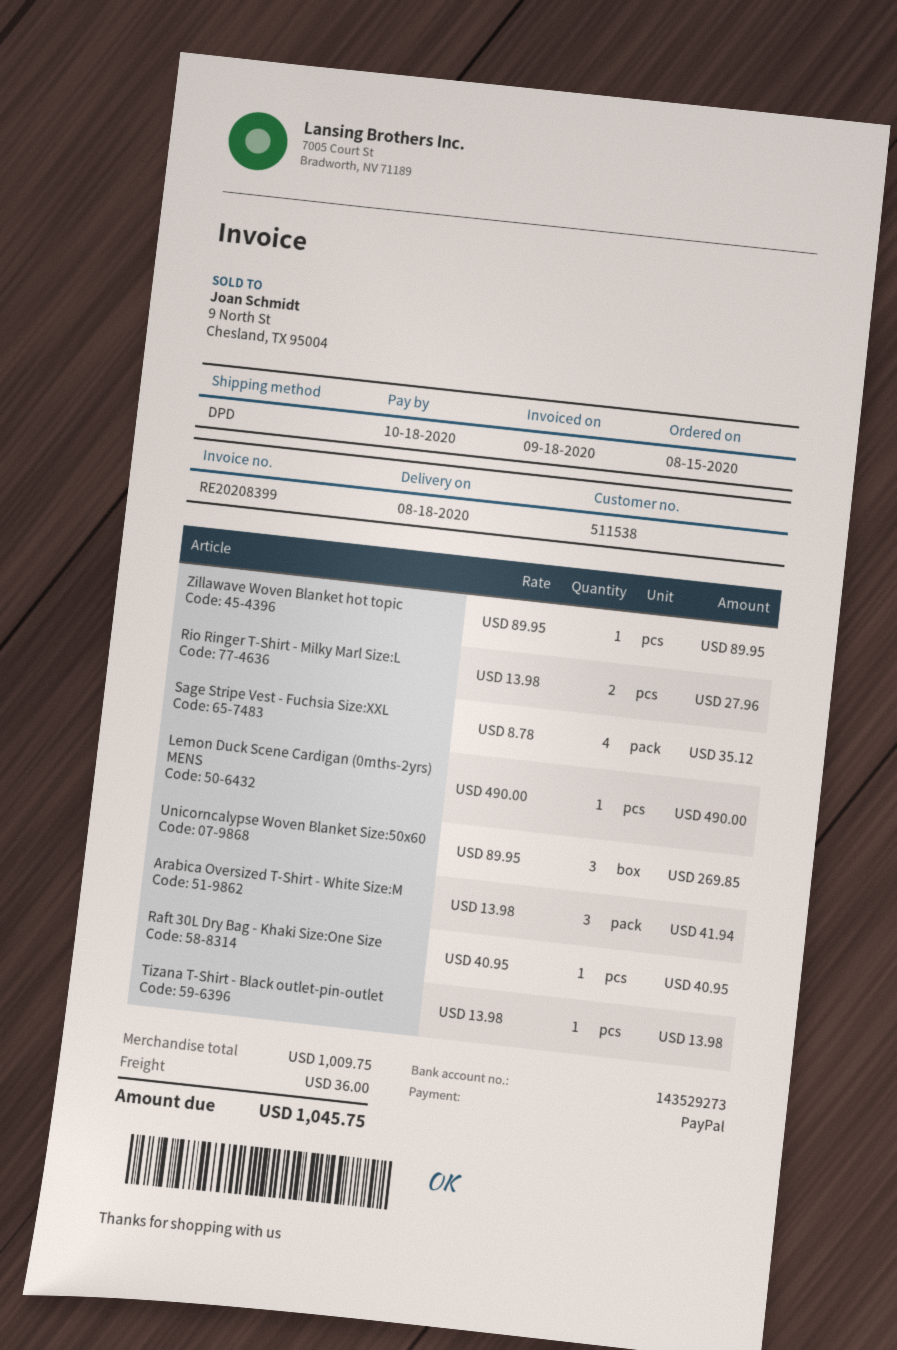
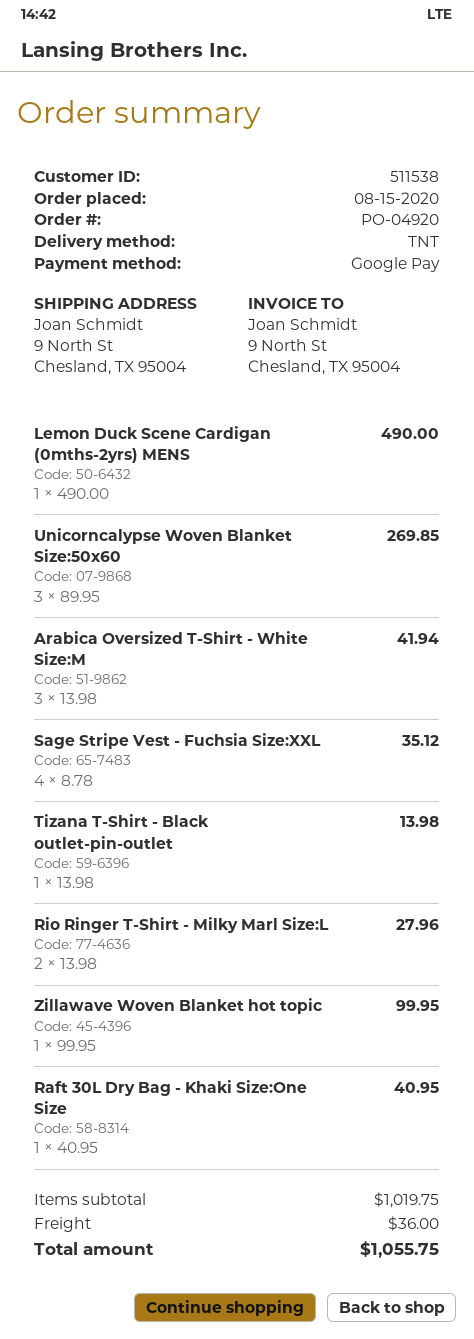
payment method: PayPal -> Google Pay
shipping method: DPD -> TNT
Zillawave Woven Blanket hot topic: 1 x 89.95 = 89.95 -> 1 x 99.95 = 99.95
subtotal: 1009.75 -> 1019.75
total: 1045.75 -> 1055.75

